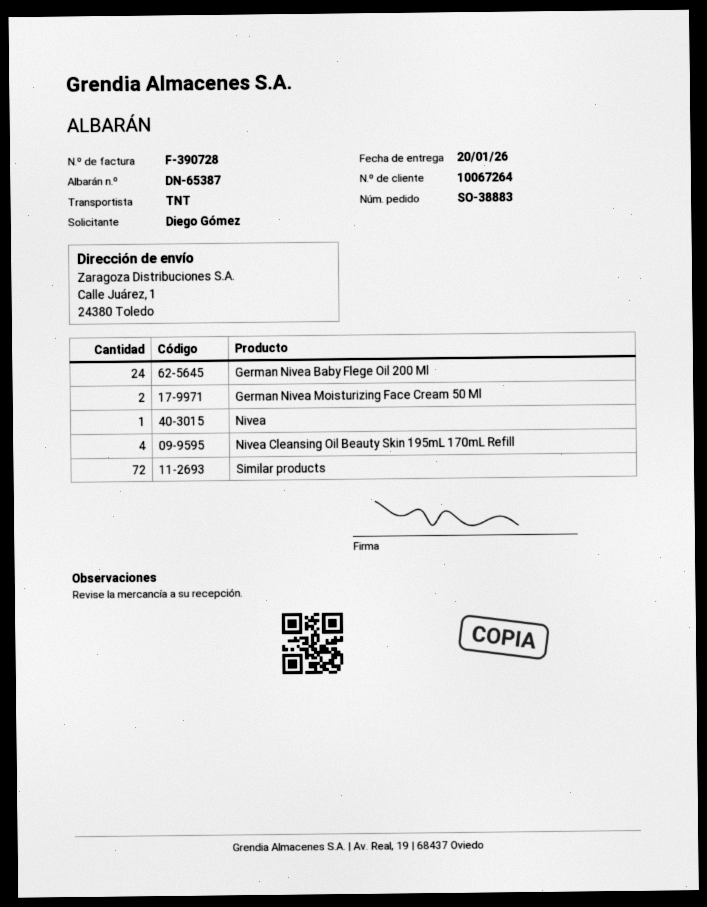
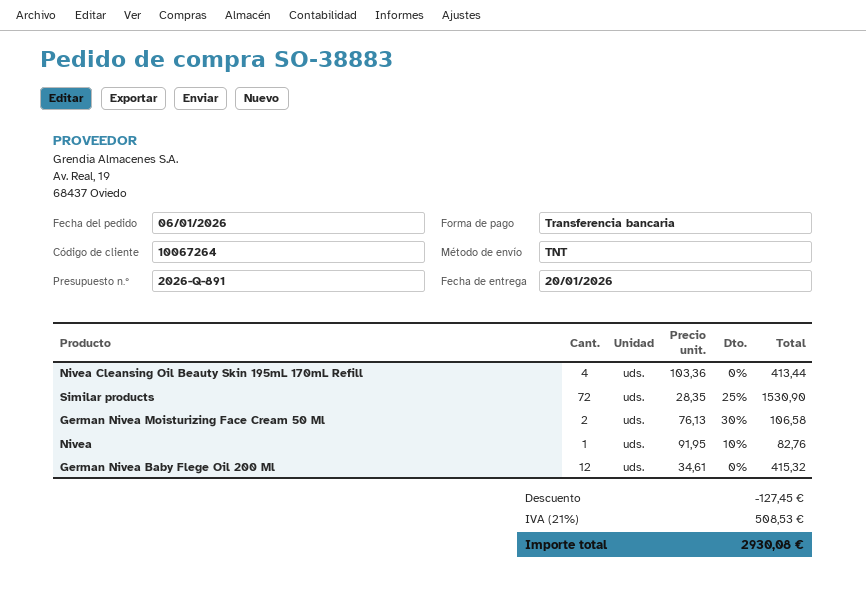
German Nivea Baby Flege Oil 200 Ml: 24 -> 12

